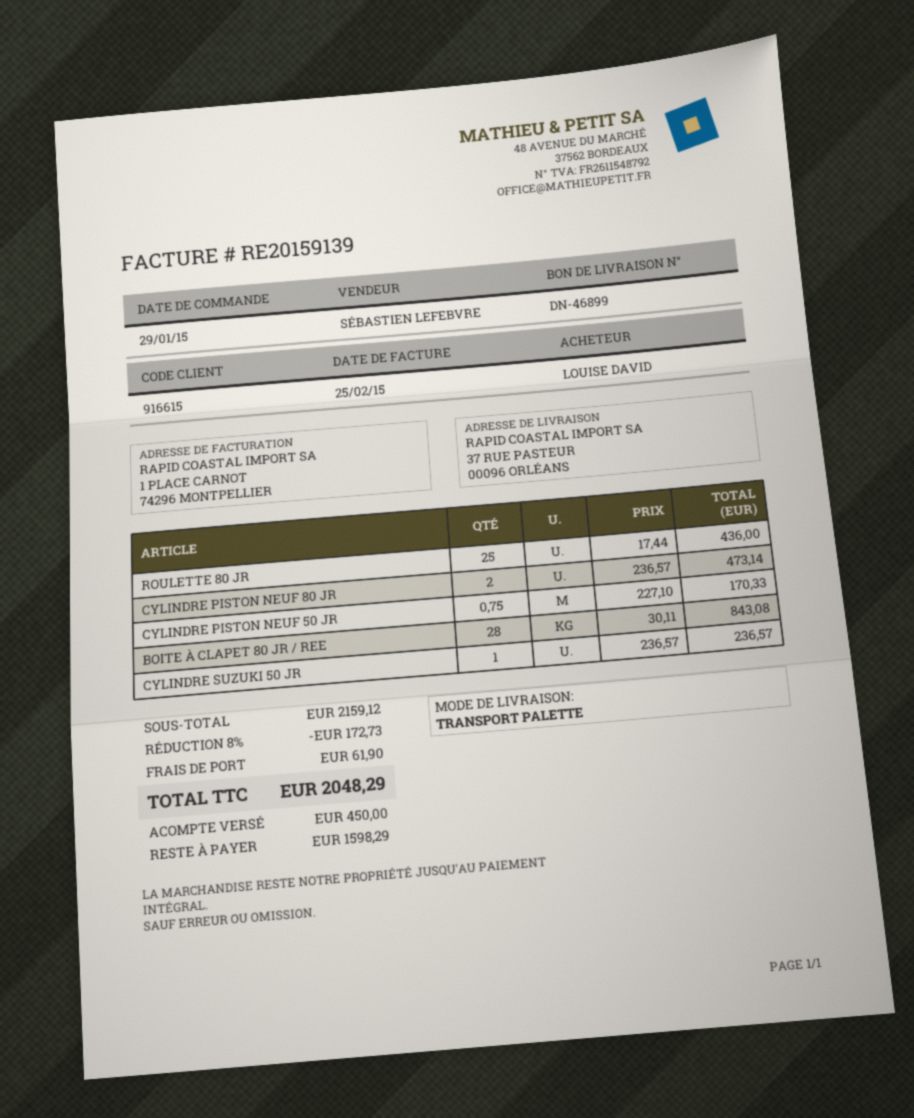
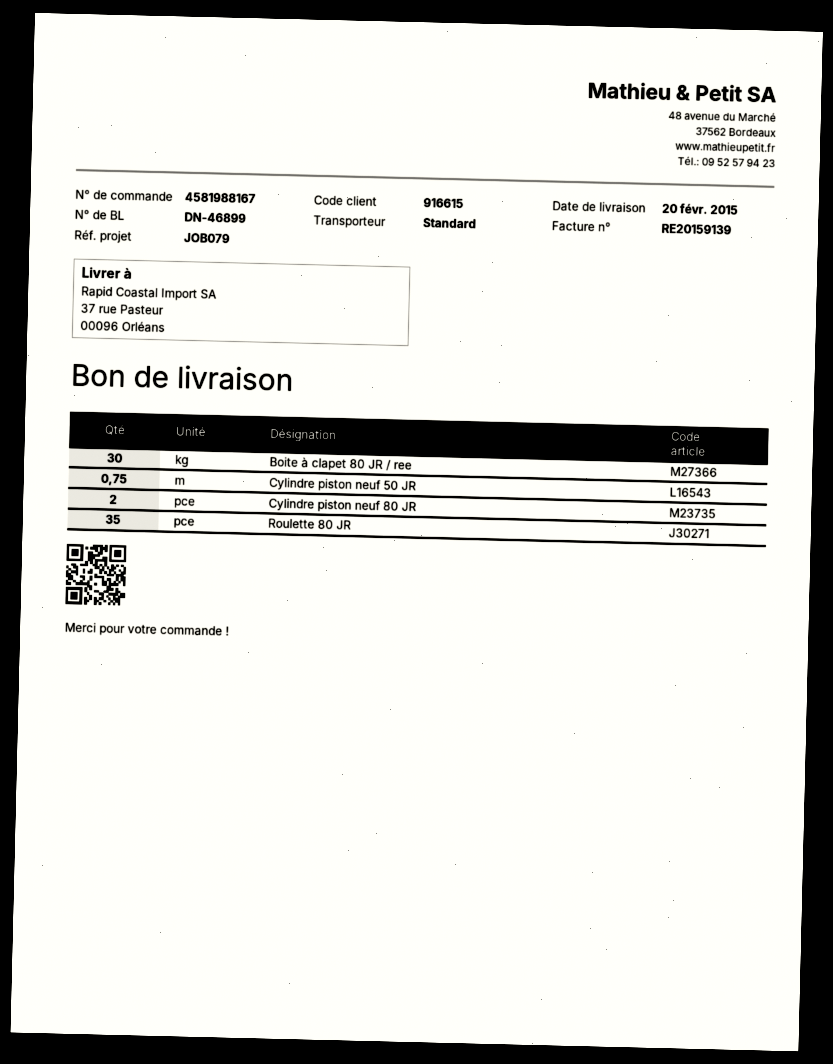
shipping method: pallet freight -> standard
ROULETTE 80 JR: 25 -> 35
BOITE À CLAPET 80 JR / REE: 28 -> 30
CYLINDRE SUZUKI 50 JR: 1 -> none

